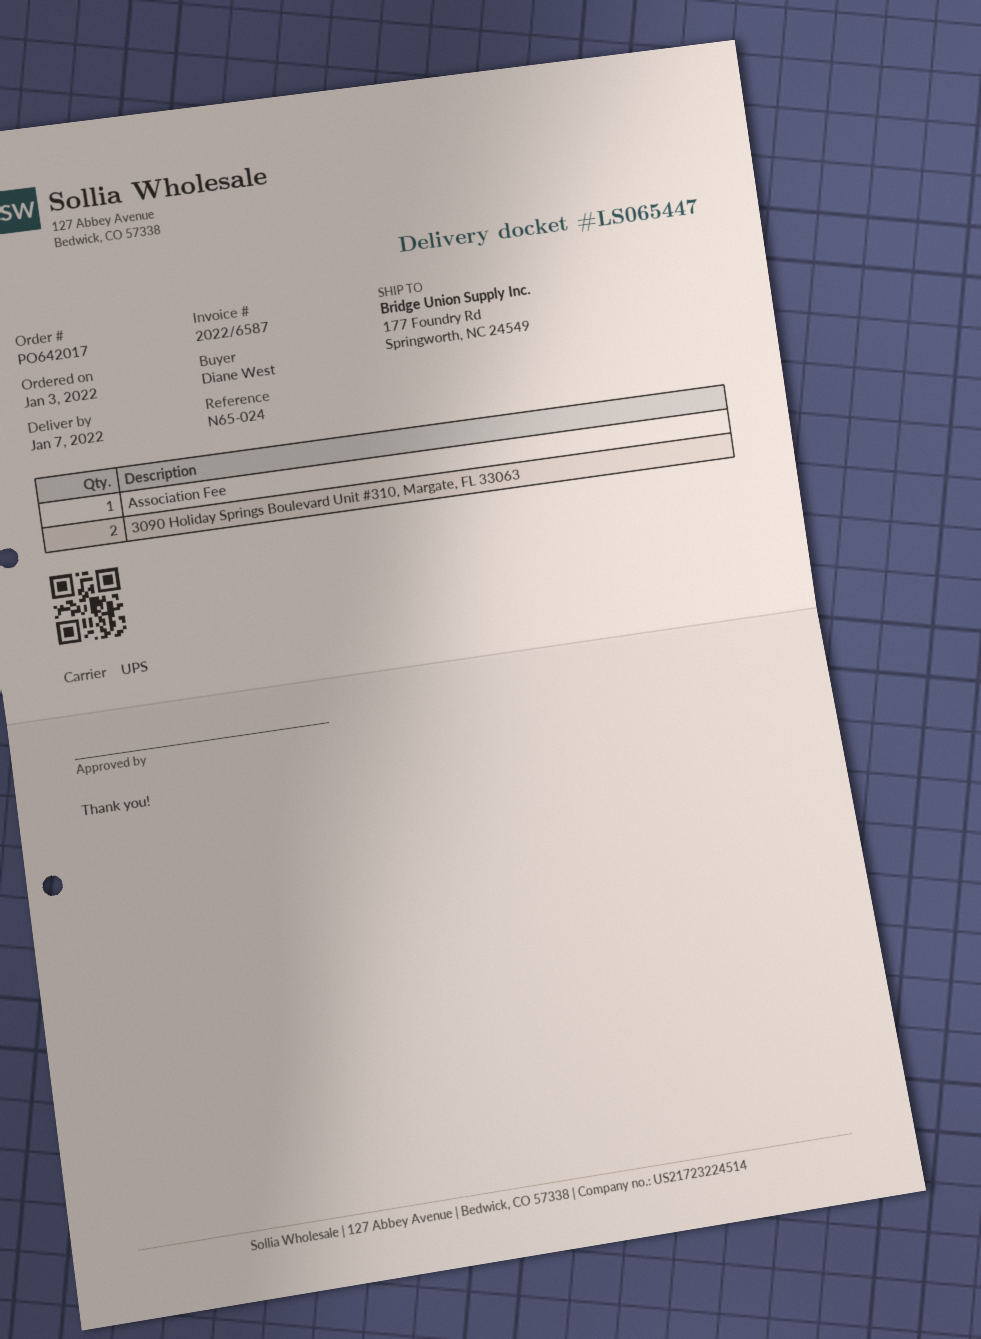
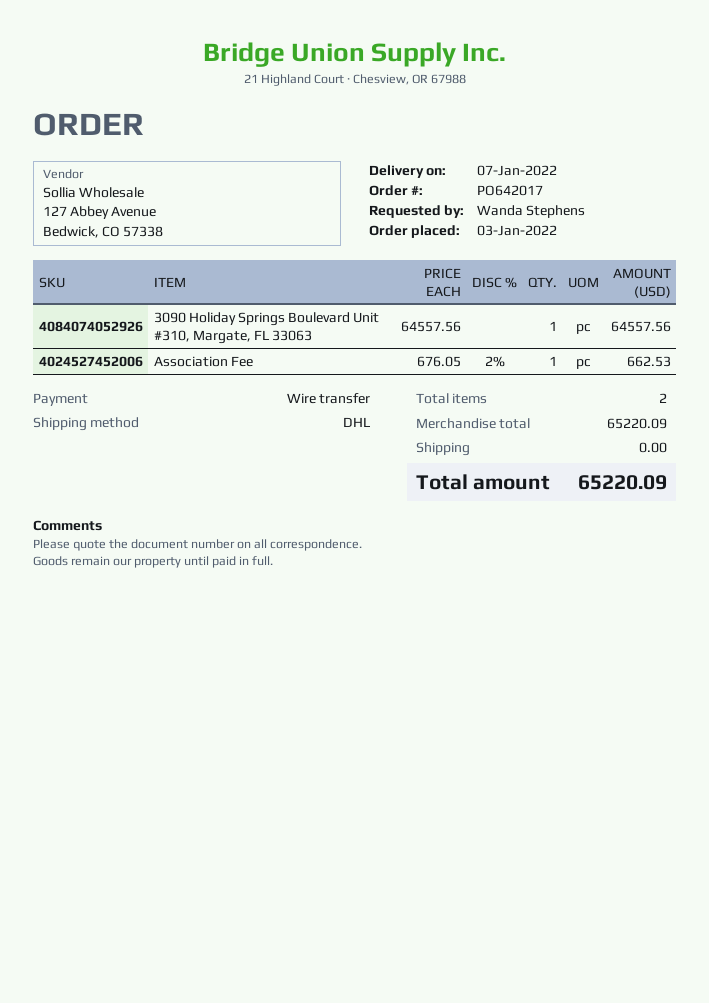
ordered by: Diane West -> Wanda Stephens
shipping method: UPS -> DHL
3090 Holiday Springs Boulevard Unit #310, Margate, FL 33063: 2 -> 1

